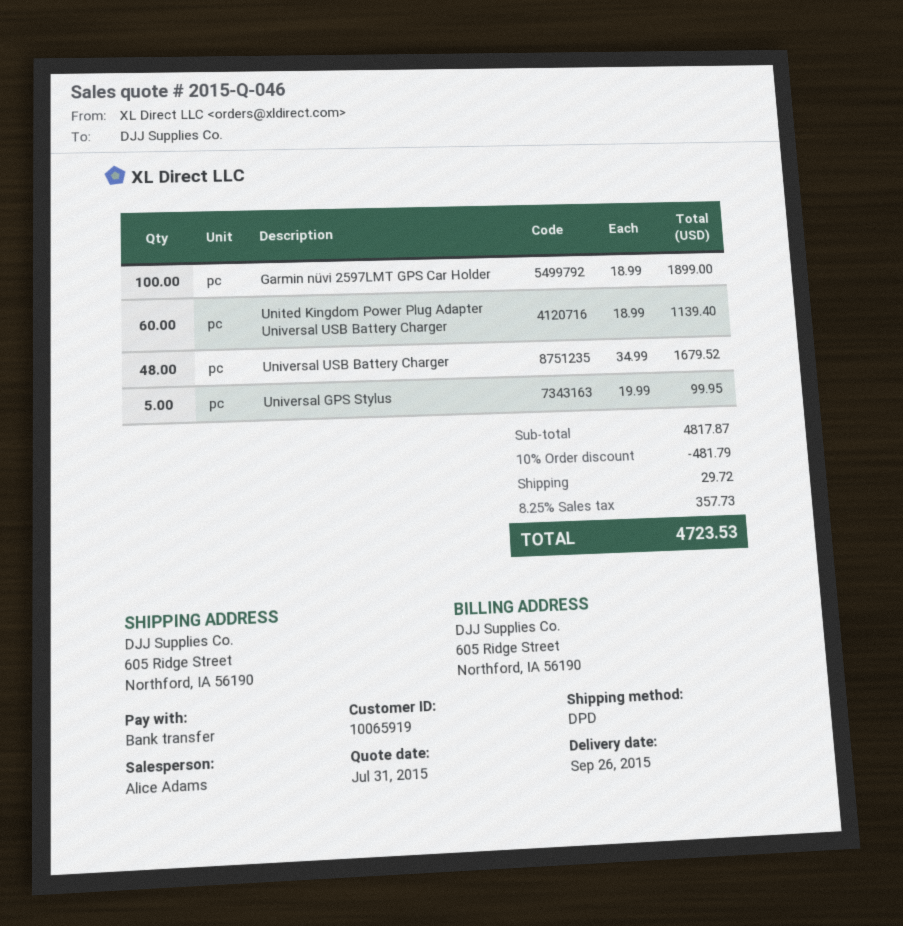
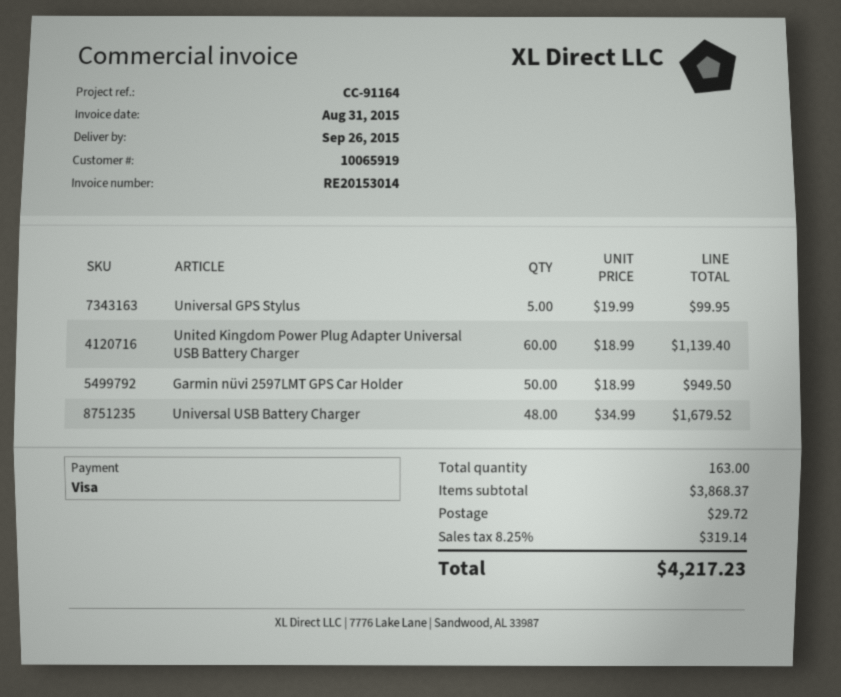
payment method: bank transfer -> Visa
Garmin nüvi 2597LMT GPS Car Holder: 100 x 18.99 = 1899.00 -> 50 x 18.99 = 949.50
subtotal: 4817.87 -> 3868.37
discount: 10% = 481.79 -> none
tax: 8.25% = 357.73 -> 8.25% = 319.14
total: 4723.53 -> 4217.23

